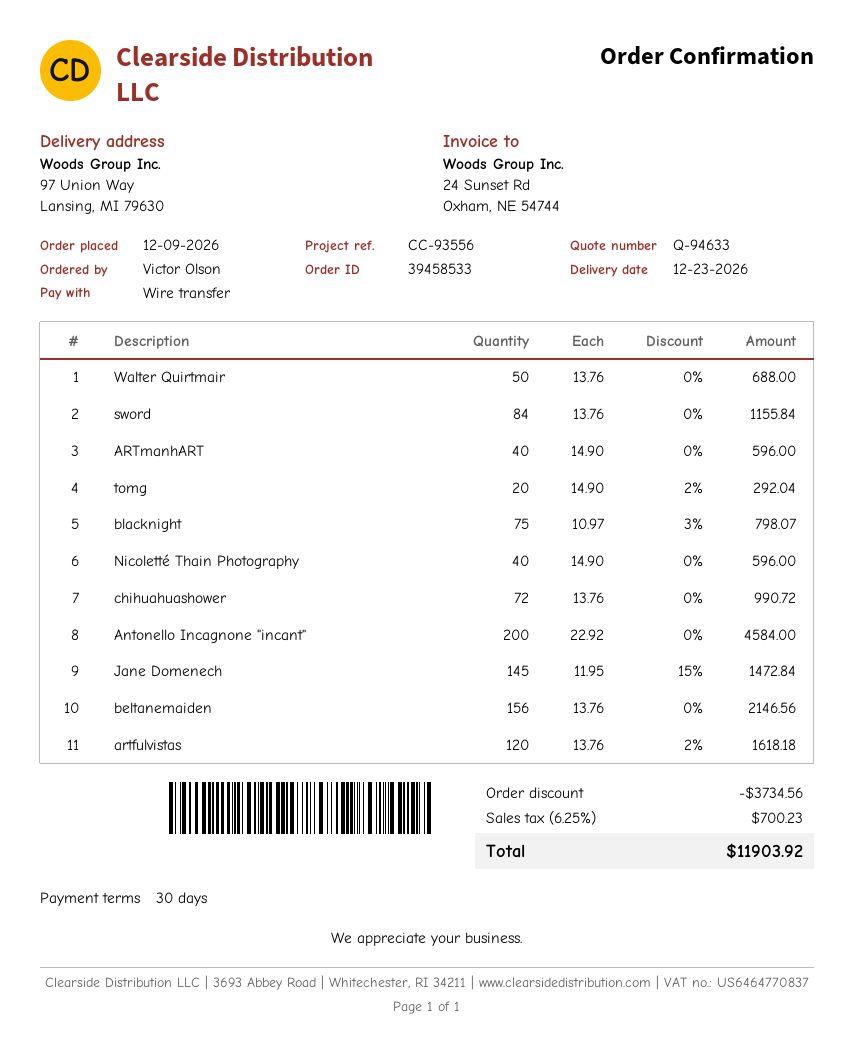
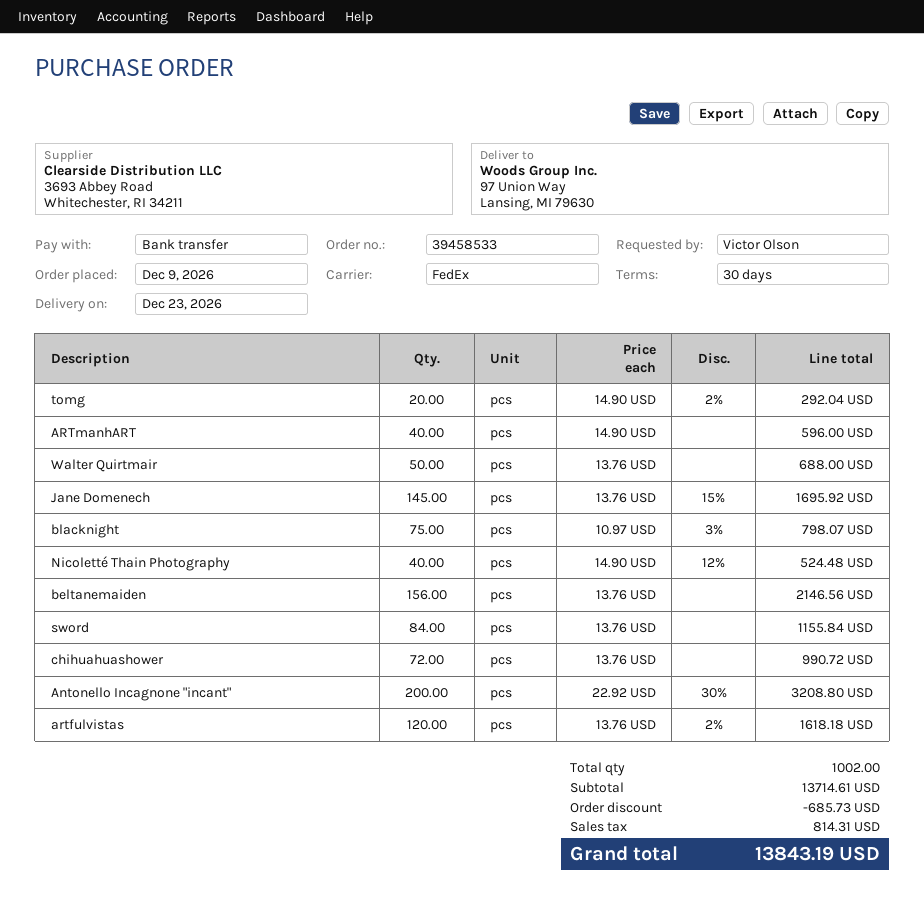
Nicoletté Thain Photography: 40 x 14.90 = 596.00 -> 40 x 14.90 - 12% = 524.48
Antonello Incagnone "incant": 200 x 22.92 = 4584.00 -> 200 x 22.92 - 30% = 3208.80
Jane Domenech: 145 x 11.95 - 15% = 1472.84 -> 145 x 13.76 - 15% = 1695.92
discount: 3734.56 -> 685.73
tax: 700.23 -> 814.31
total: 11903.92 -> 13843.19

